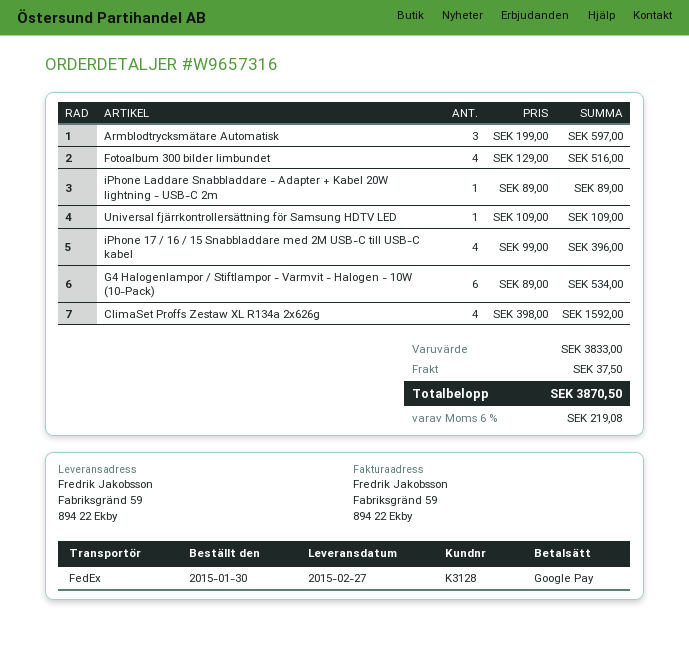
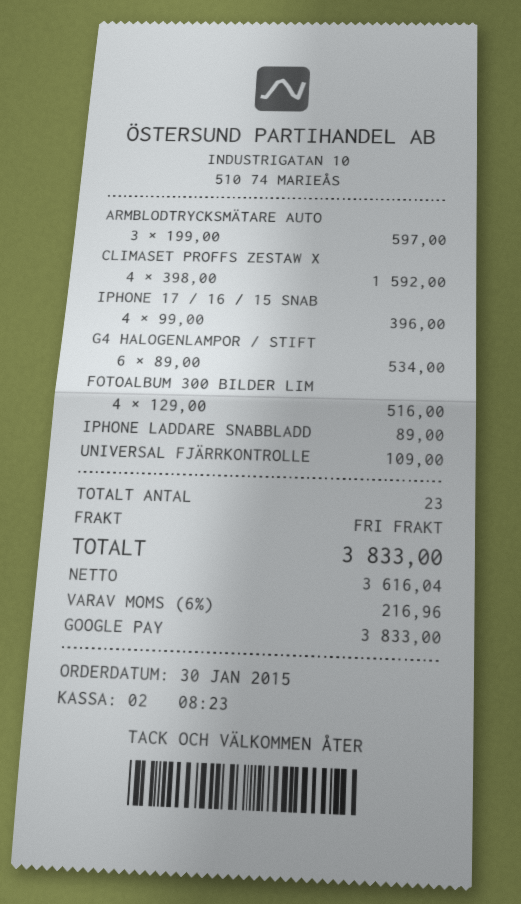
shipping: 37.50 -> 0.00
tax: 6% = 219.08 -> 6% = 216.96
total: 3870.50 -> 3833.00

